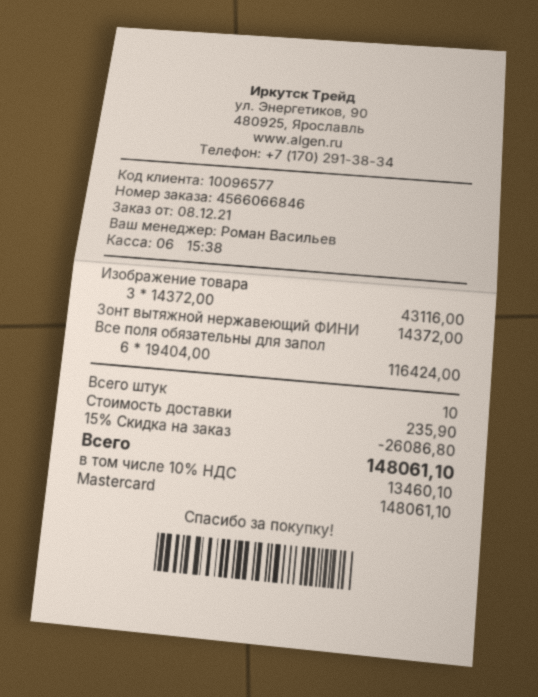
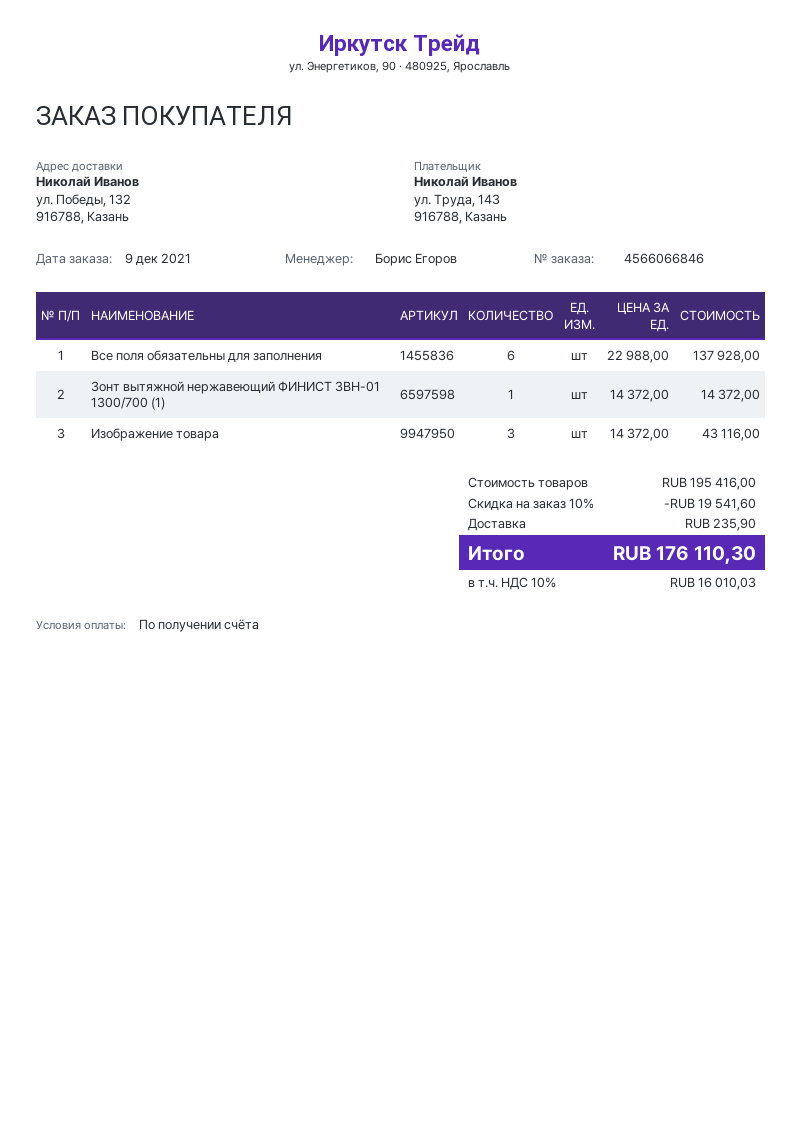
order date: 2021-12-08 -> 2021-12-09
sales rep: Роман Васильев -> Борис Егоров
Все поля обязательны для запол: 6 x 19404.00 = 116424.00 -> 6 x 22988.00 = 137928.00
discount: 15% = 26086.80 -> 10% = 19541.60
tax: 10% = 13460.10 -> 10% = 16010.03
total: 148061.10 -> 176110.30

